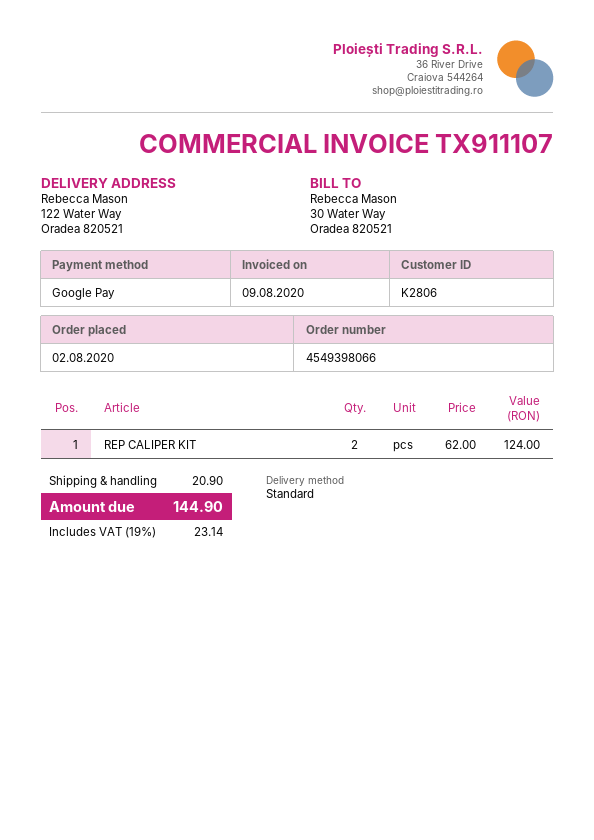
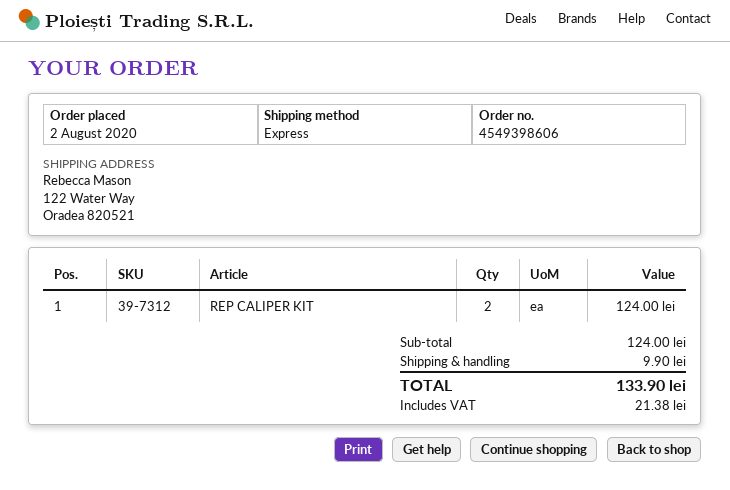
order number: 4549398066 -> 4549398606
shipping method: standard -> express
shipping: 20.90 -> 9.90
tax: 23.14 -> 21.38
total: 144.90 -> 133.90

